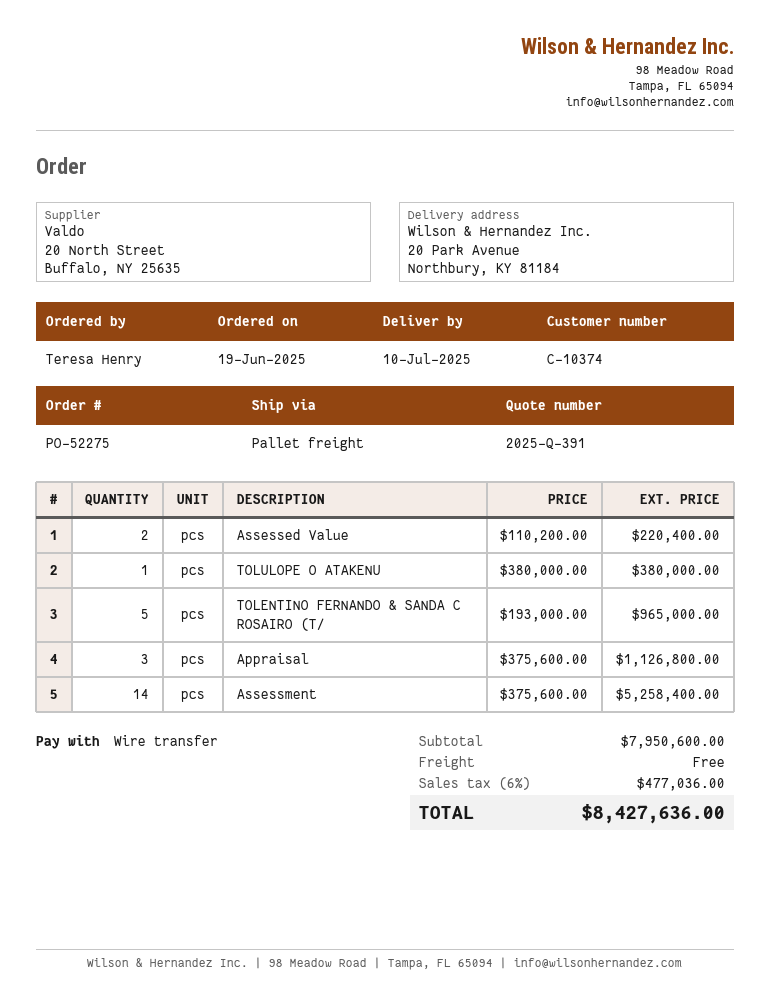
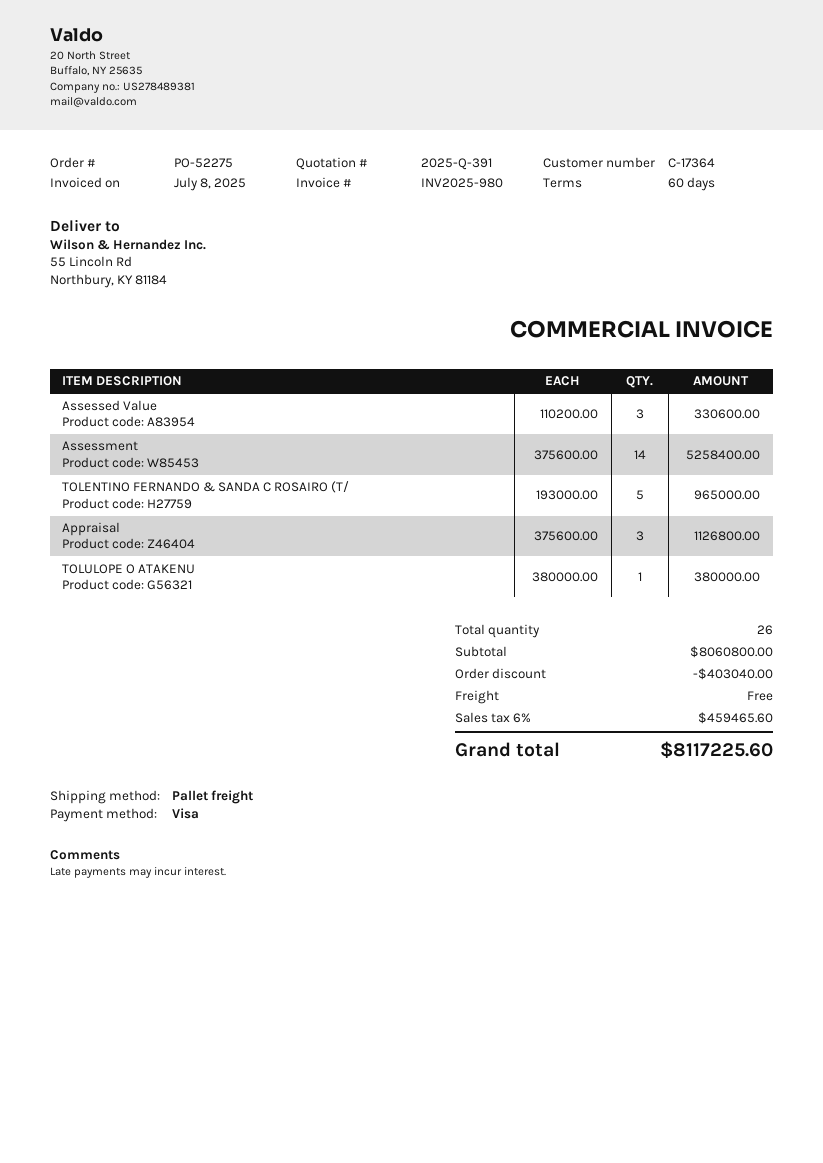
customer number: C-10374 -> C-17364
payment method: bank transfer -> Visa
ship to: 20 Park Avenue, Northbury, KY 81184 -> 55 Lincoln Rd, Northbury, KY 81184
Assessed Value: 2 x 110200.00 = 220400.00 -> 3 x 110200.00 = 330600.00
subtotal: 7950600.00 -> 8060800.00
discount: none -> 403040.00
tax: 6% = 477036.00 -> 6% = 459465.60
total: 8427636.00 -> 8117225.60

